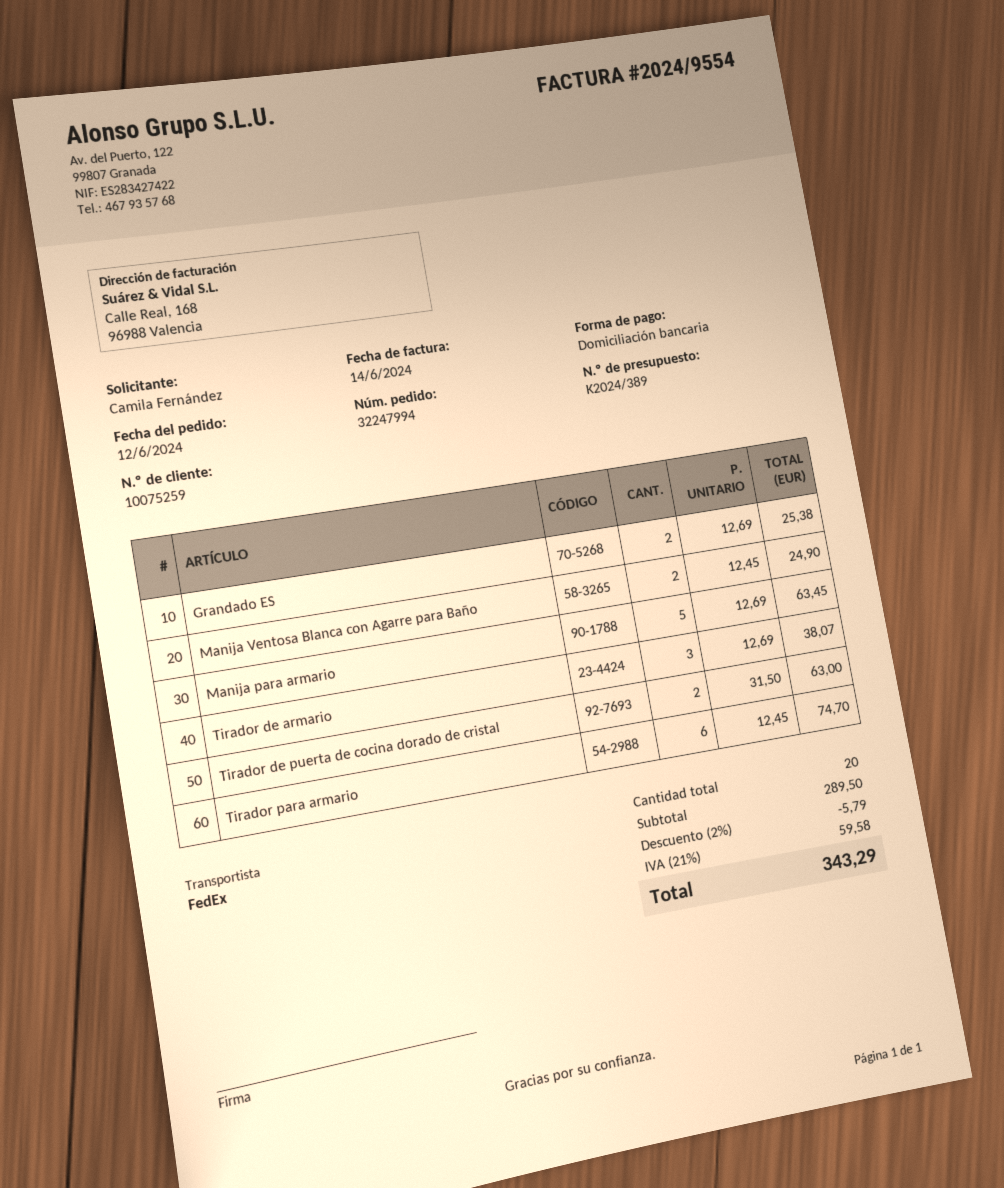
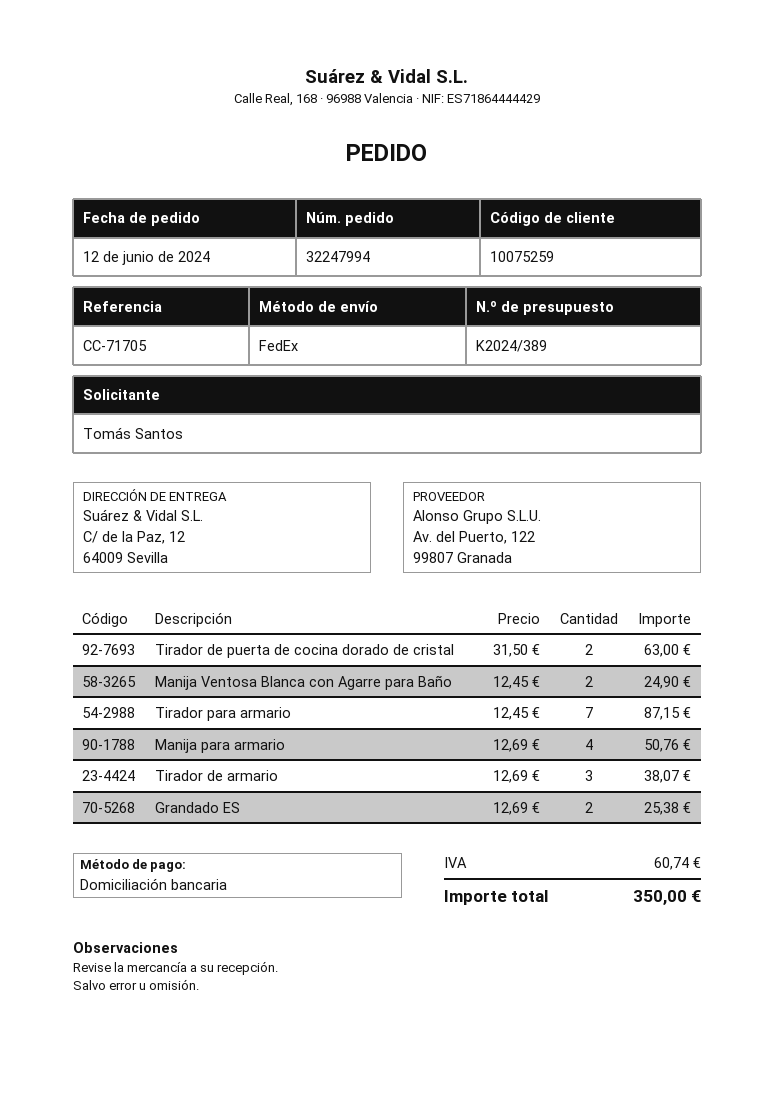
ordered by: Camila Fernández -> Tomás Santos
Manija para armario: 5 x 12.69 = 63.45 -> 4 x 12.69 = 50.76
Tirador para armario: 6 x 12.45 = 74.70 -> 7 x 12.45 = 87.15
discount: 2% = 5.79 -> none
tax: 59.58 -> 60.74
total: 343.29 -> 350.00

